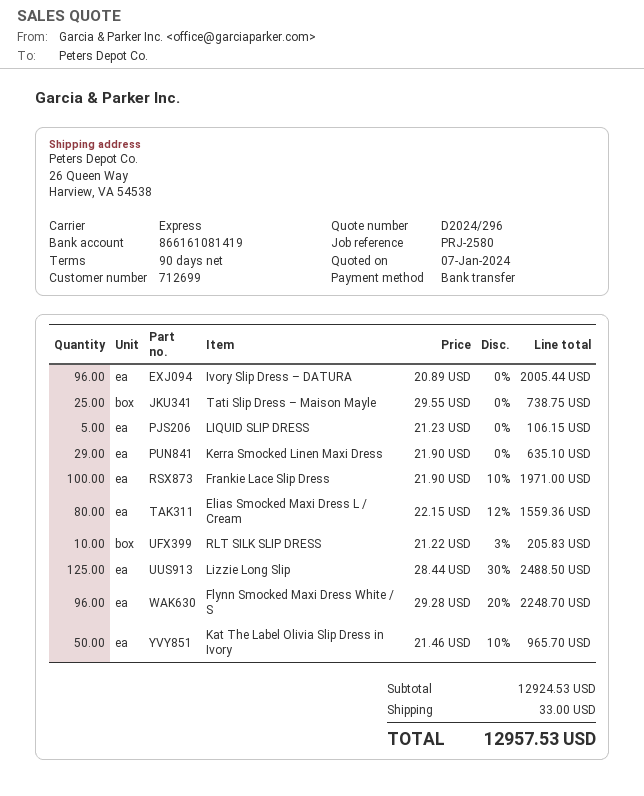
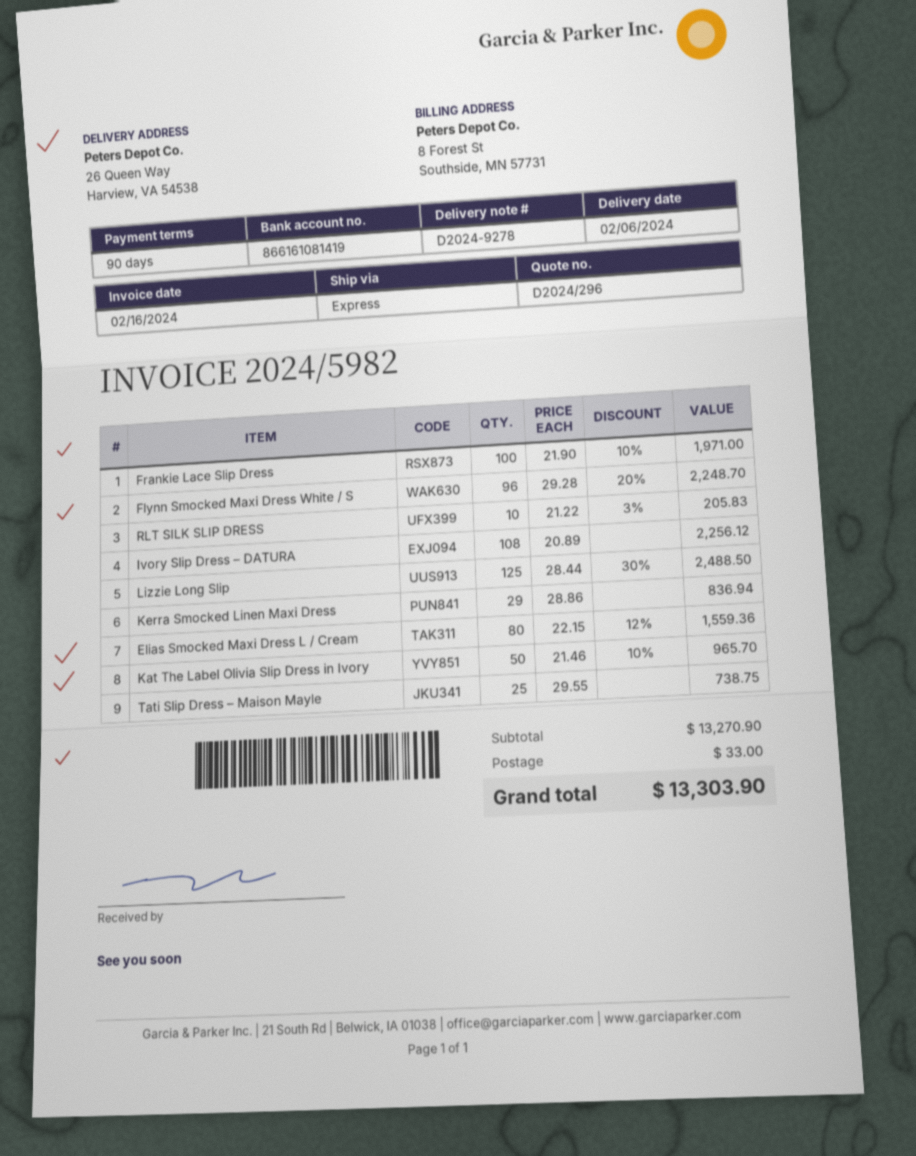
Ivory Slip Dress – DATURA: 96 x 20.89 = 2005.44 -> 108 x 20.89 = 2256.12
LIQUID SLIP DRESS: 5 x 21.23 = 106.15 -> none
Kerra Smocked Linen Maxi Dress: 29 x 21.90 = 635.10 -> 29 x 28.86 = 836.94
subtotal: 12924.53 -> 13270.90
total: 12957.53 -> 13303.90

